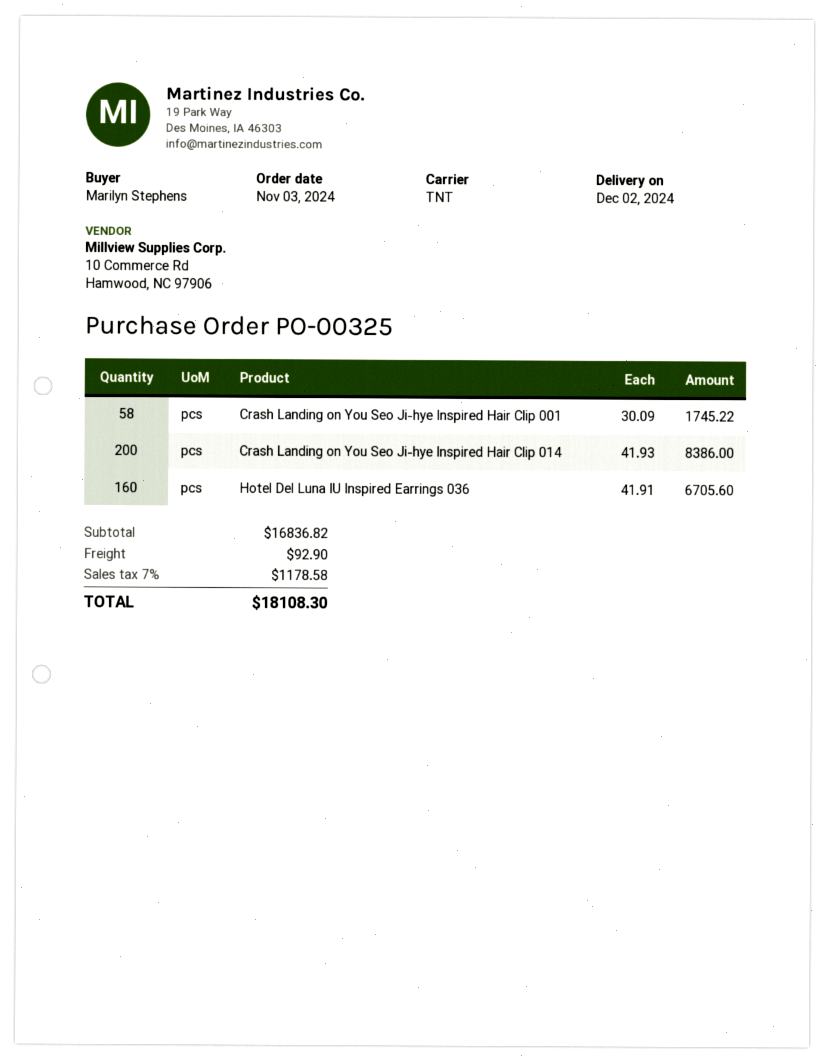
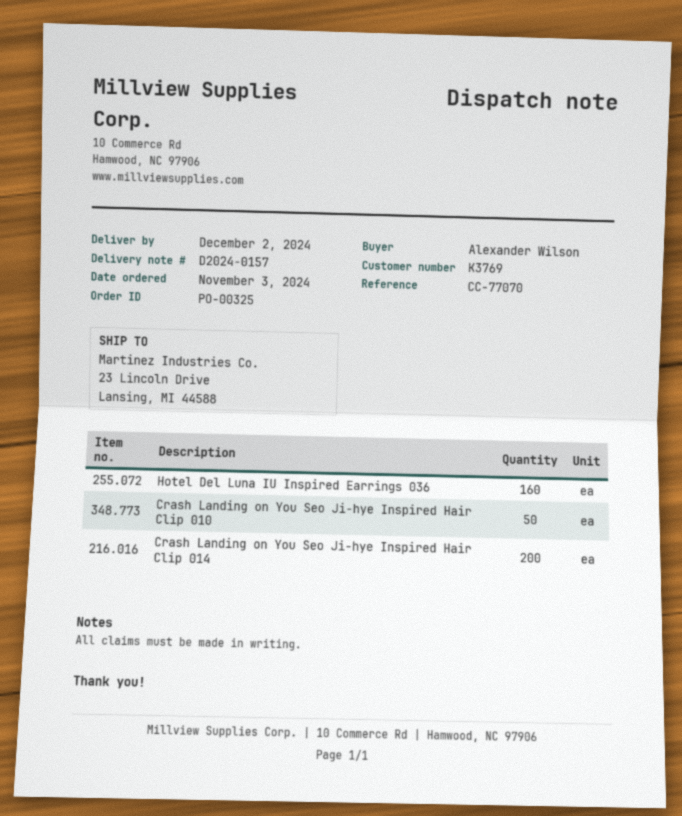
ordered by: Marilyn Stephens -> Alexander Wilson
Crash Landing on You Seo Ji-hye Inspired Hair Clip 001: 58 -> none
Crash Landing on You Seo Ji-hye Inspired Hair Clip 010: none -> 50

